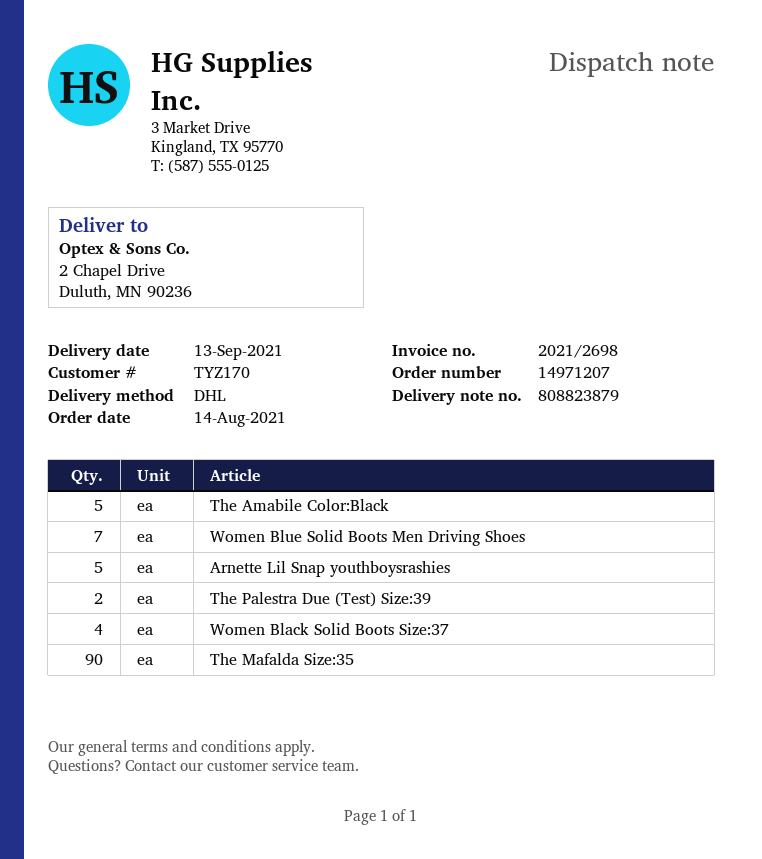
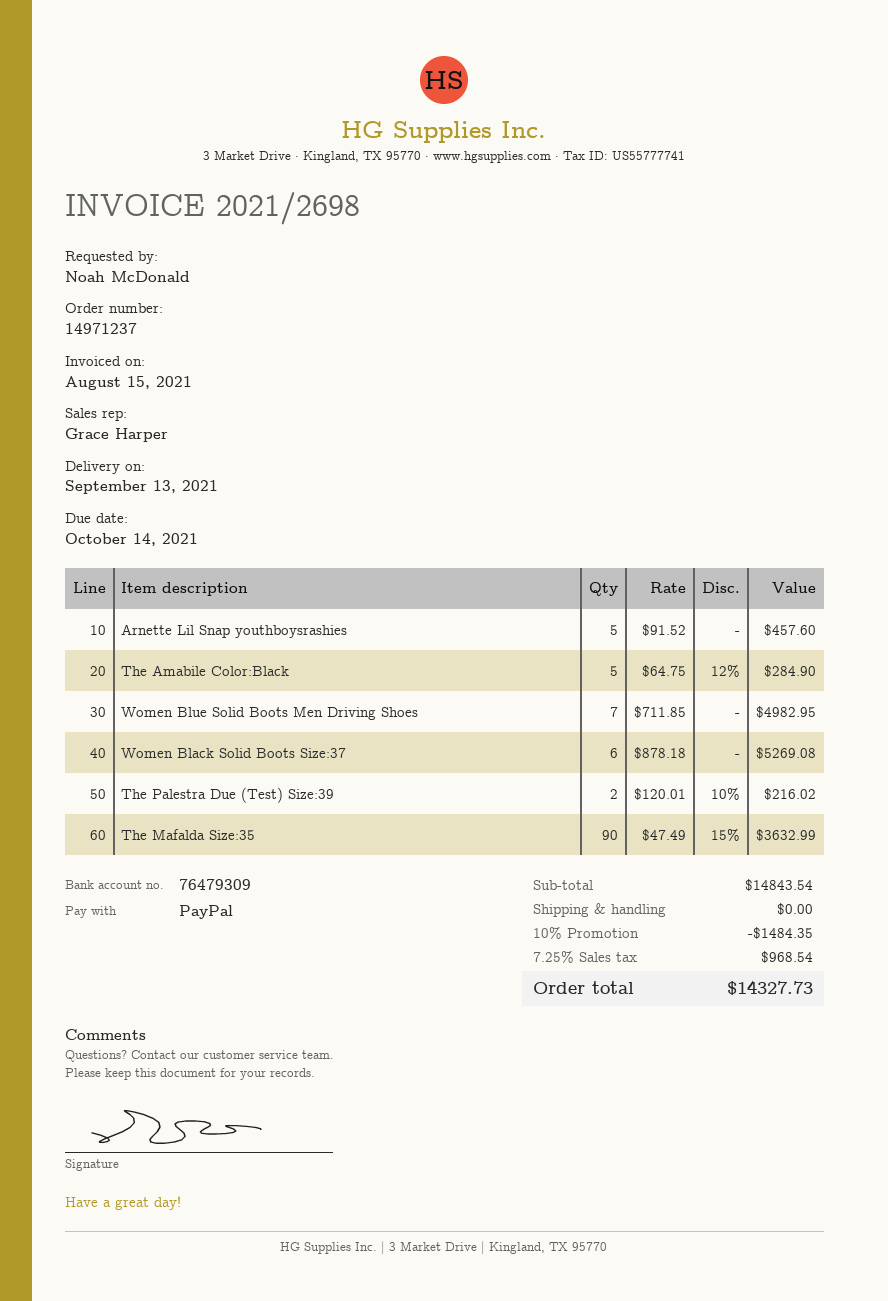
order number: 14971207 -> 14971237
Women Black Solid Boots Size:37: 4 -> 6

